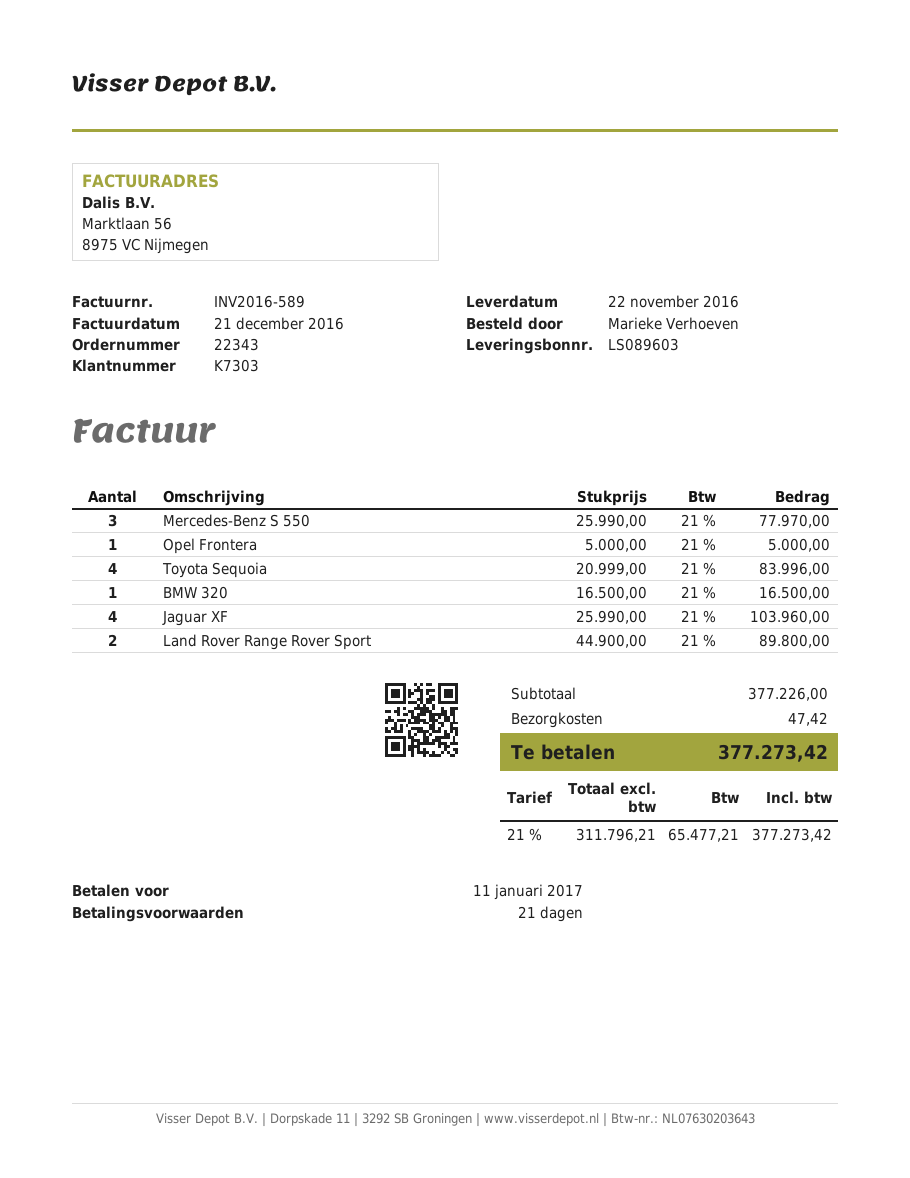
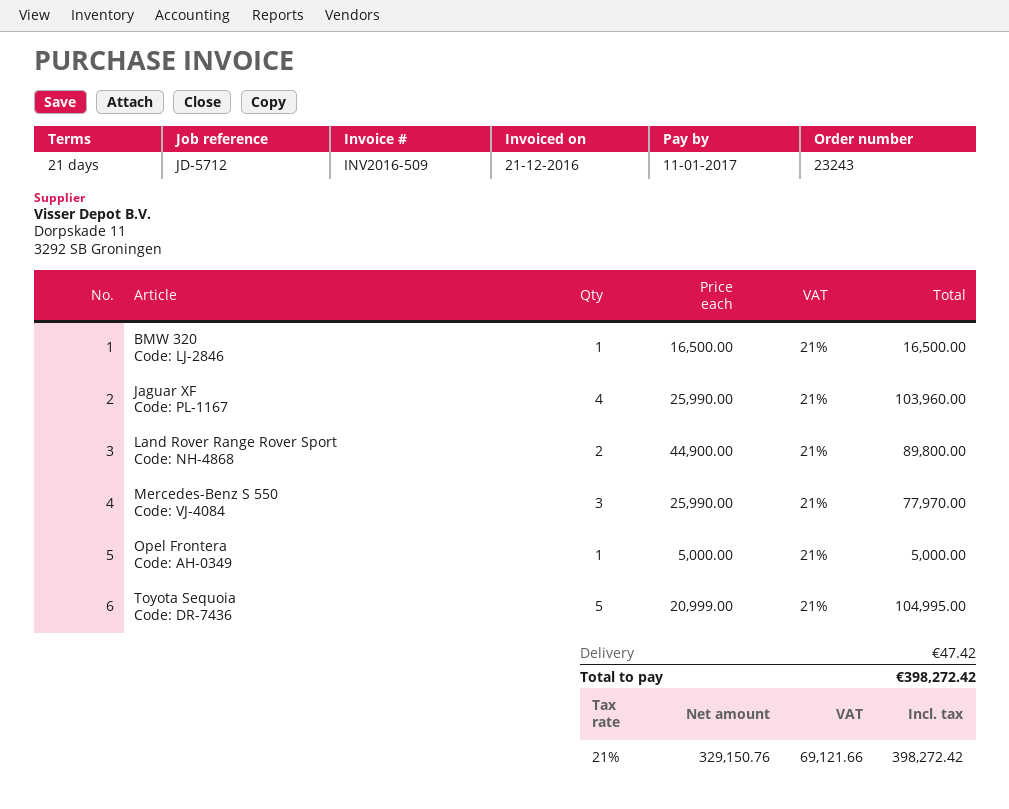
order number: 22343 -> 23243
invoice number: INV2016-589 -> INV2016-509
Toyota Sequoia: 4 x 20999.00 = 83996.00 -> 5 x 20999.00 = 104995.00
net: 311796.21 -> 329150.76
tax: 21% = 65477.21 -> 21% = 69121.66
total: 377273.42 -> 398272.42

